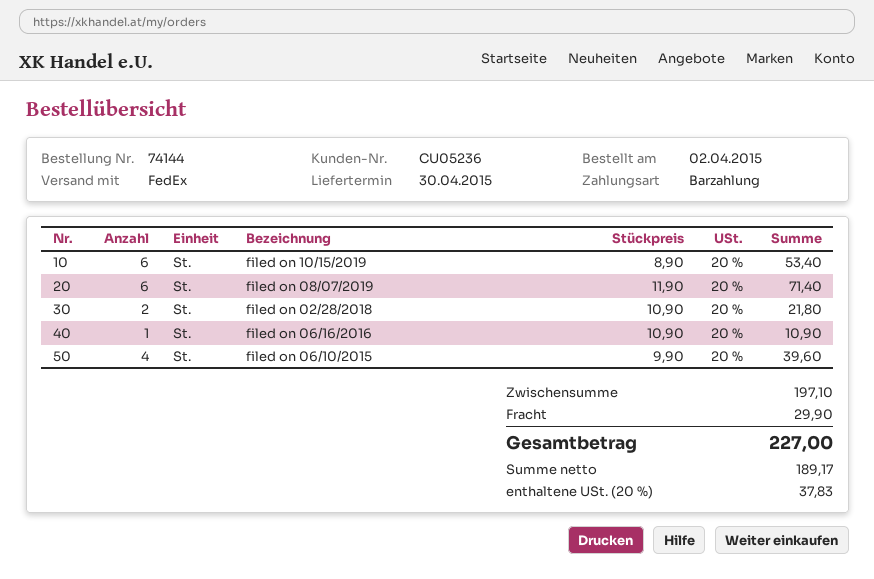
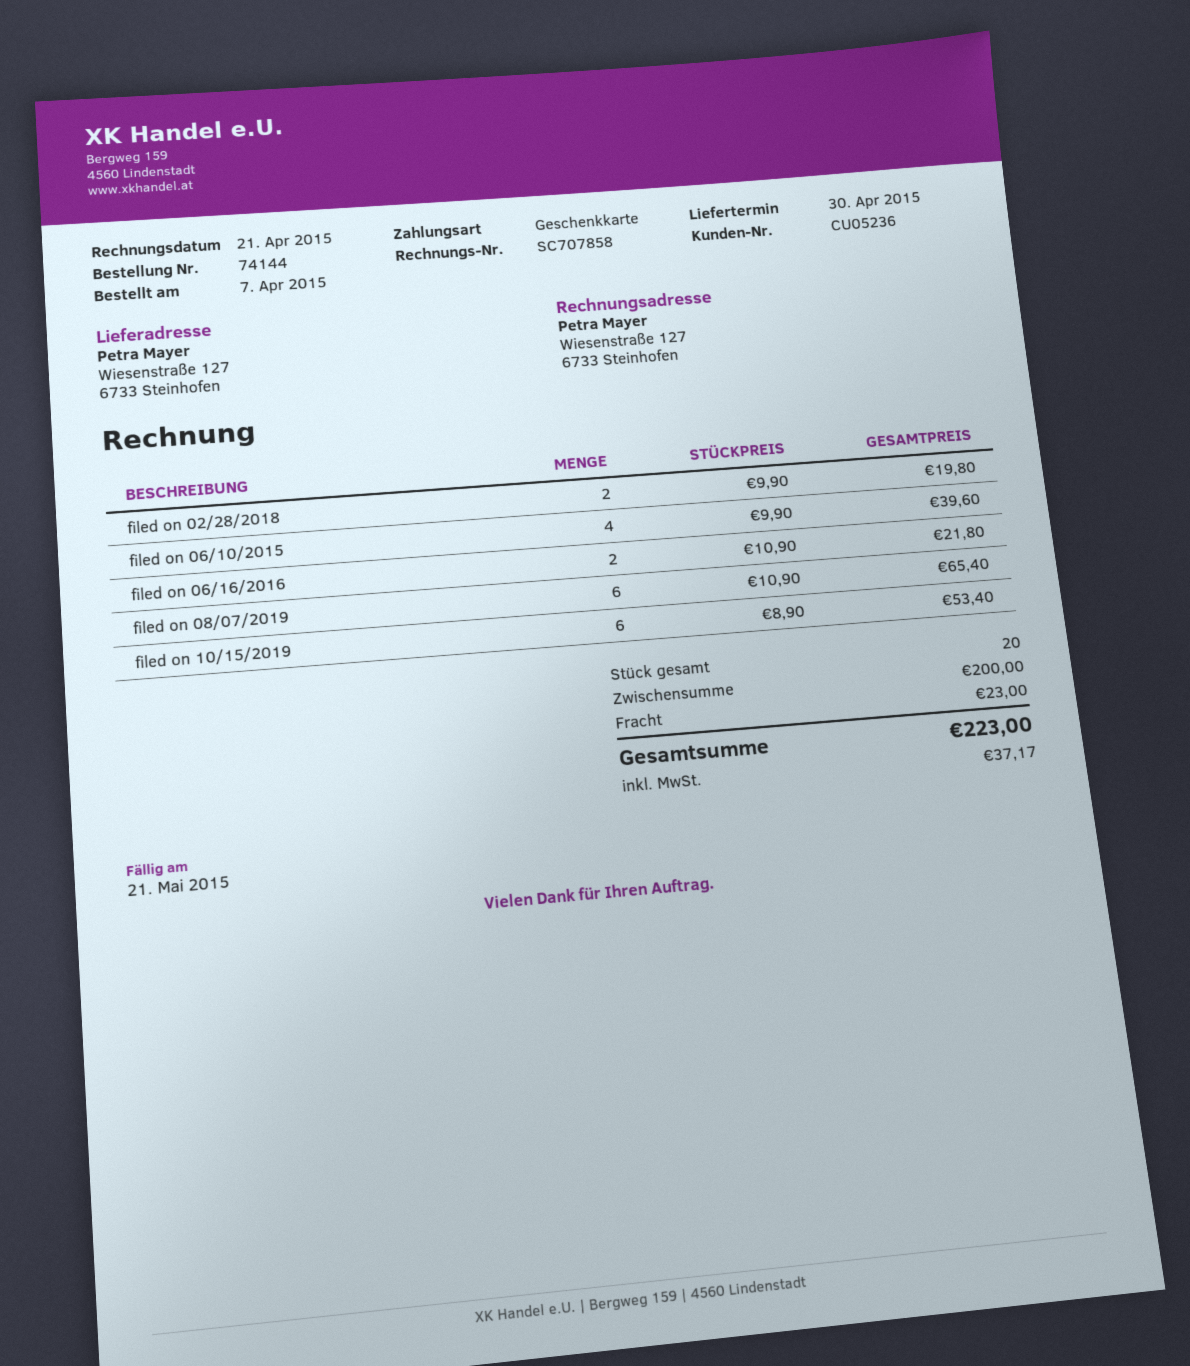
order date: 2015-04-02 -> 2015-04-07
payment method: cash -> gift card
filed on 08/07/2019: 6 x 11.90 = 71.40 -> 6 x 10.90 = 65.40
filed on 02/28/2018: 2 x 10.90 = 21.80 -> 2 x 9.90 = 19.80
filed on 06/16/2016: 1 x 10.90 = 10.90 -> 2 x 10.90 = 21.80
subtotal: 197.10 -> 200.00
shipping: 29.90 -> 23.00
tax: 37.83 -> 37.17
total: 227.00 -> 223.00

